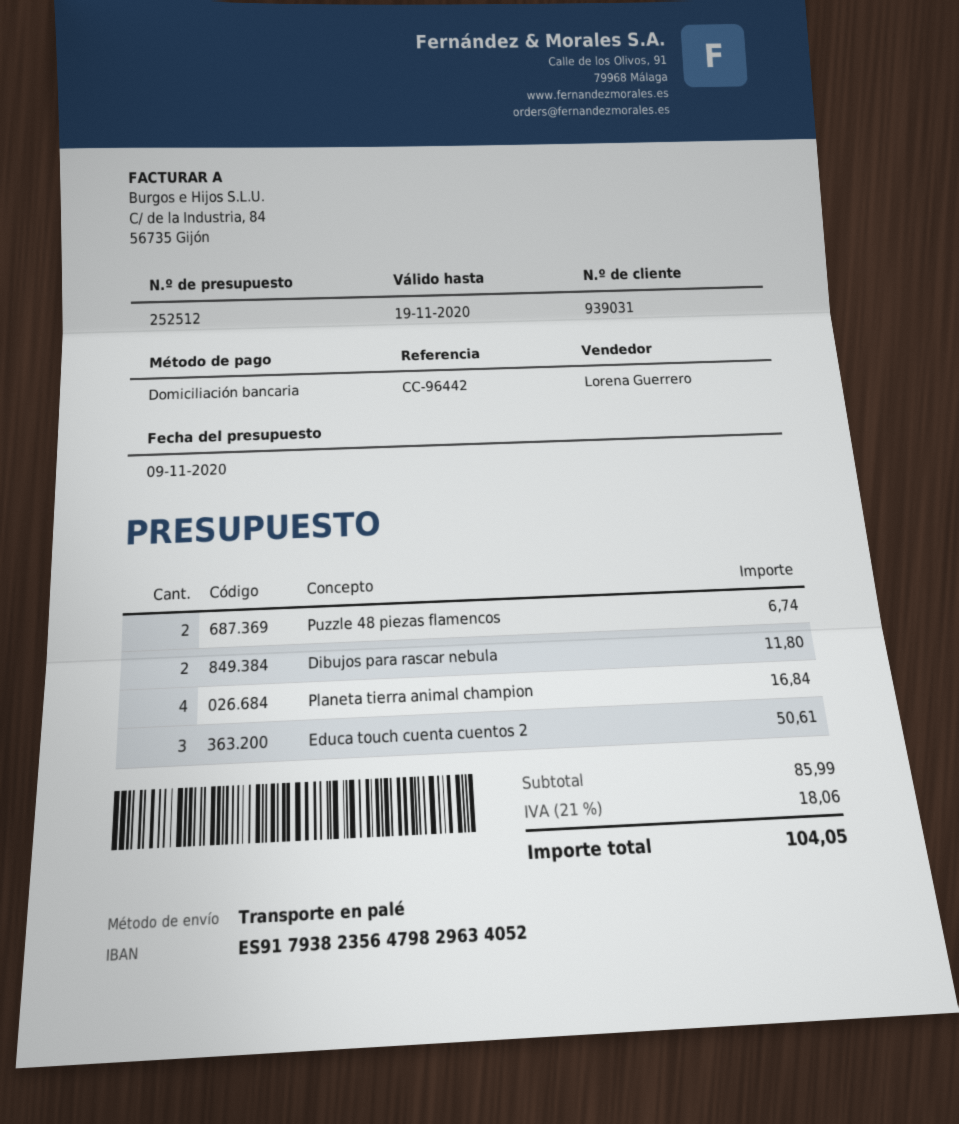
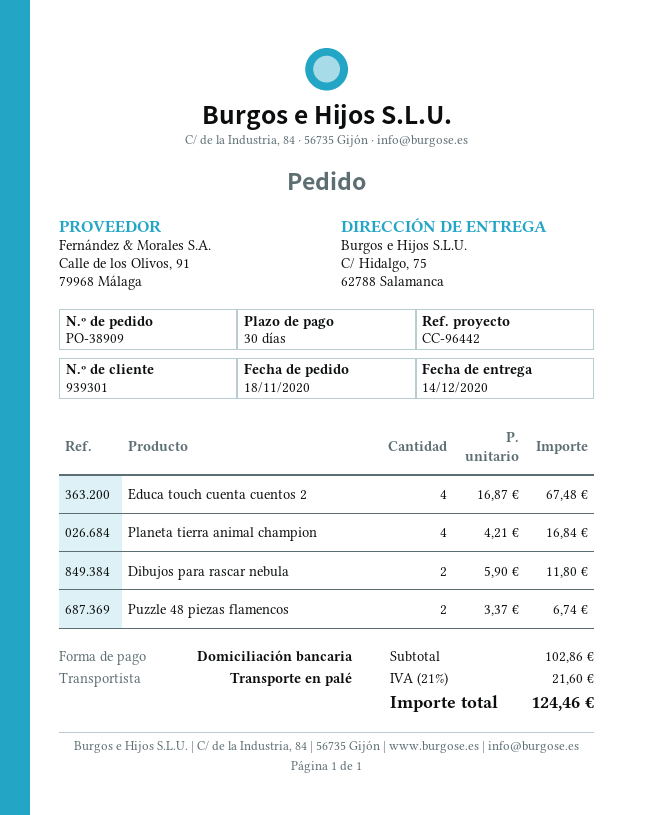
customer number: 939031 -> 939301
Educa touch cuenta cuentos 2: 3 for 50.61 -> 4 for 67.48
subtotal: 85.99 -> 102.86
tax: 21% = 18.06 -> 21% = 21.60
total: 104.05 -> 124.46

